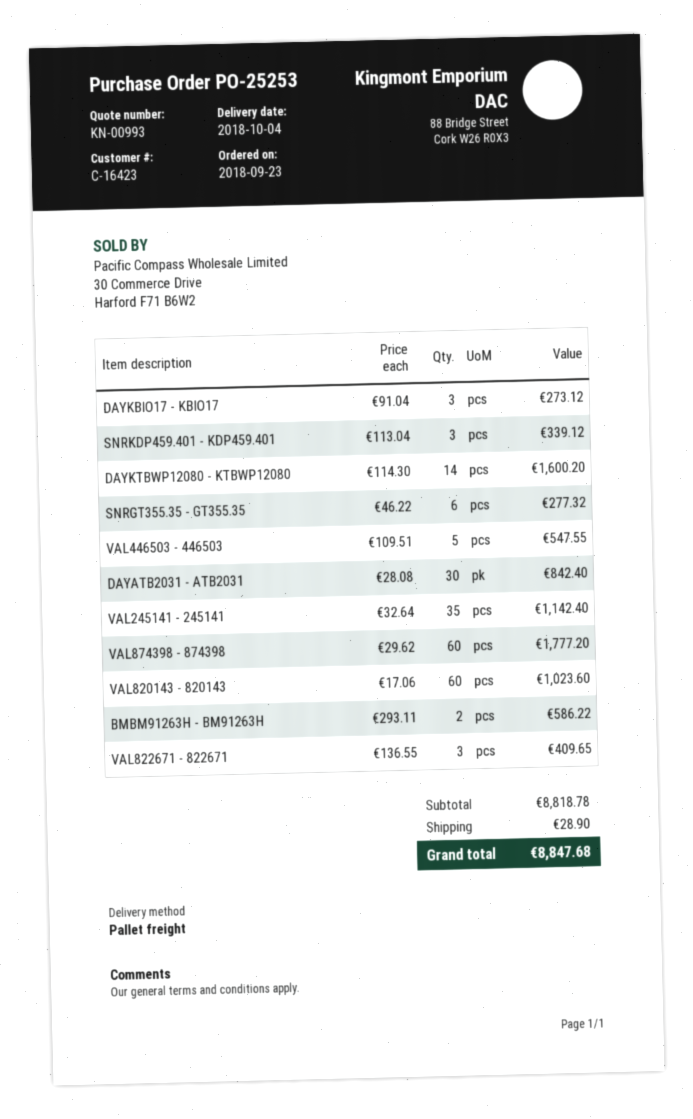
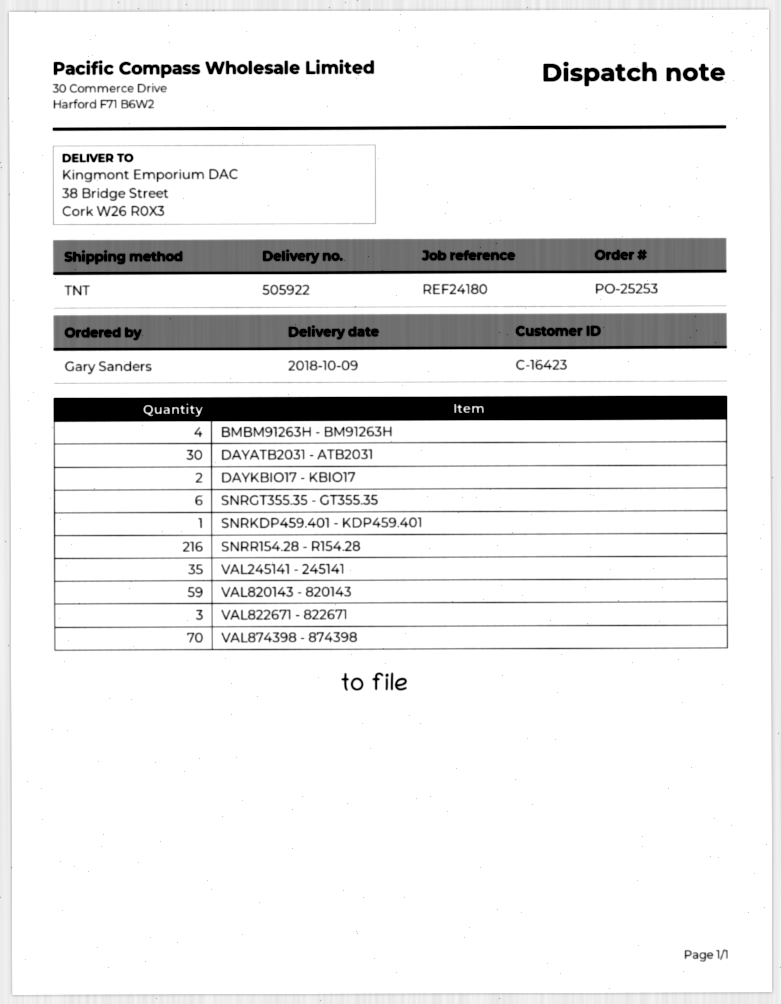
delivery date: 2018-10-04 -> 2018-10-09
shipping method: pallet freight -> TNT
DAYKBIO17 - KBIO17: 3 -> 2
SNRKDP459.401 - KDP459.401: 3 -> 1
DAYKTBWP12080 - KTBWP12080: 14 -> none
VAL446503 - 446503: 5 -> none
VAL874398 - 874398: 60 -> 70
VAL820143 - 820143: 60 -> 59
BMBM91263H - BM91263H: 2 -> 4
SNRR154.28 - R154.28: none -> 216

